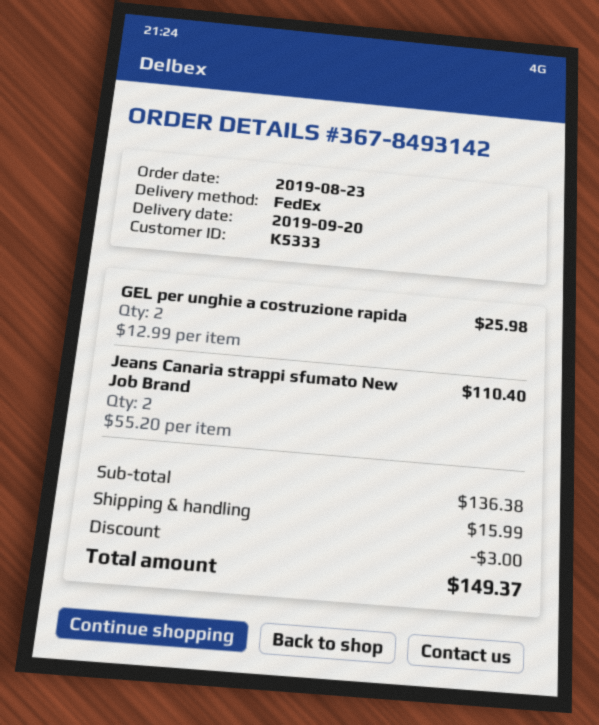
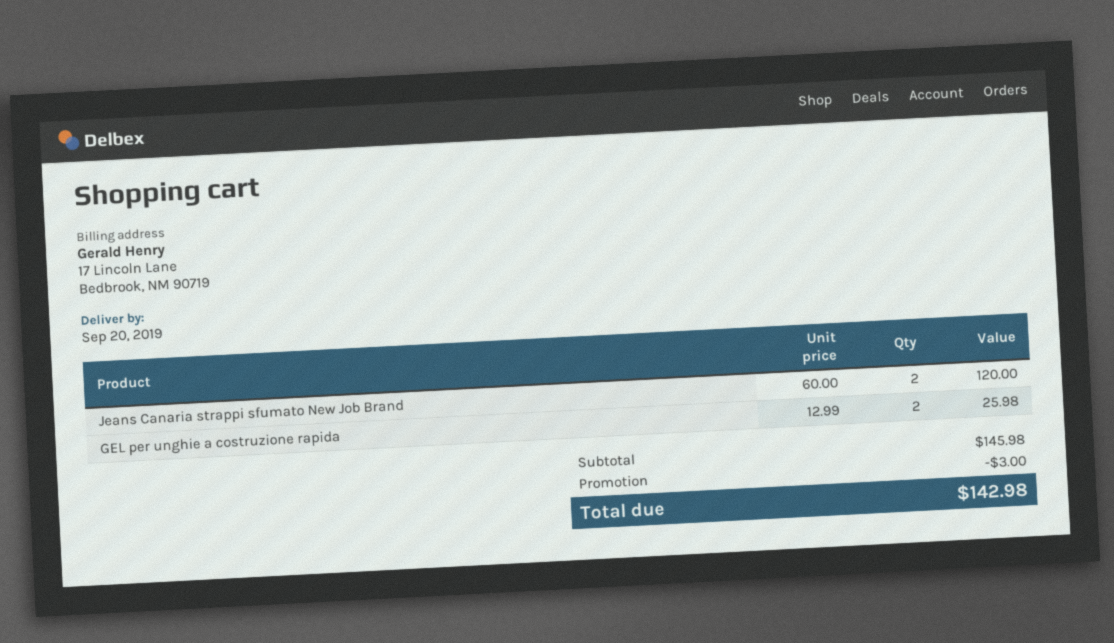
Jeans Canaria strappi sfumato New Job Brand: 2 x 55.20 = 110.40 -> 2 x 60.00 = 120.00
subtotal: 136.38 -> 145.98
shipping: 15.99 -> none
total: 149.37 -> 142.98

